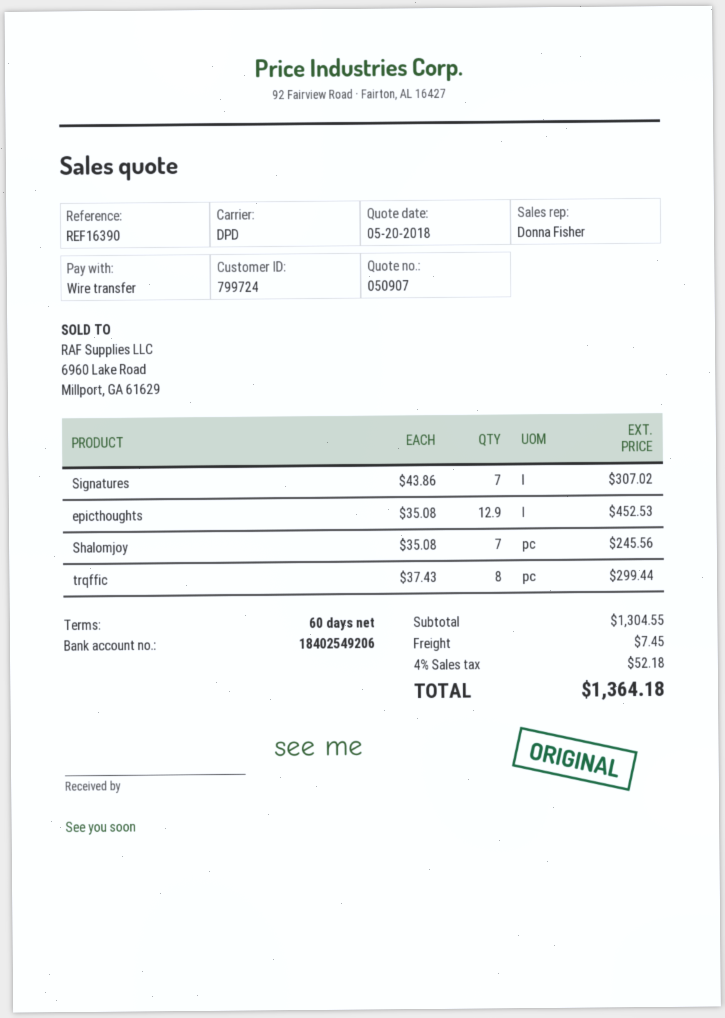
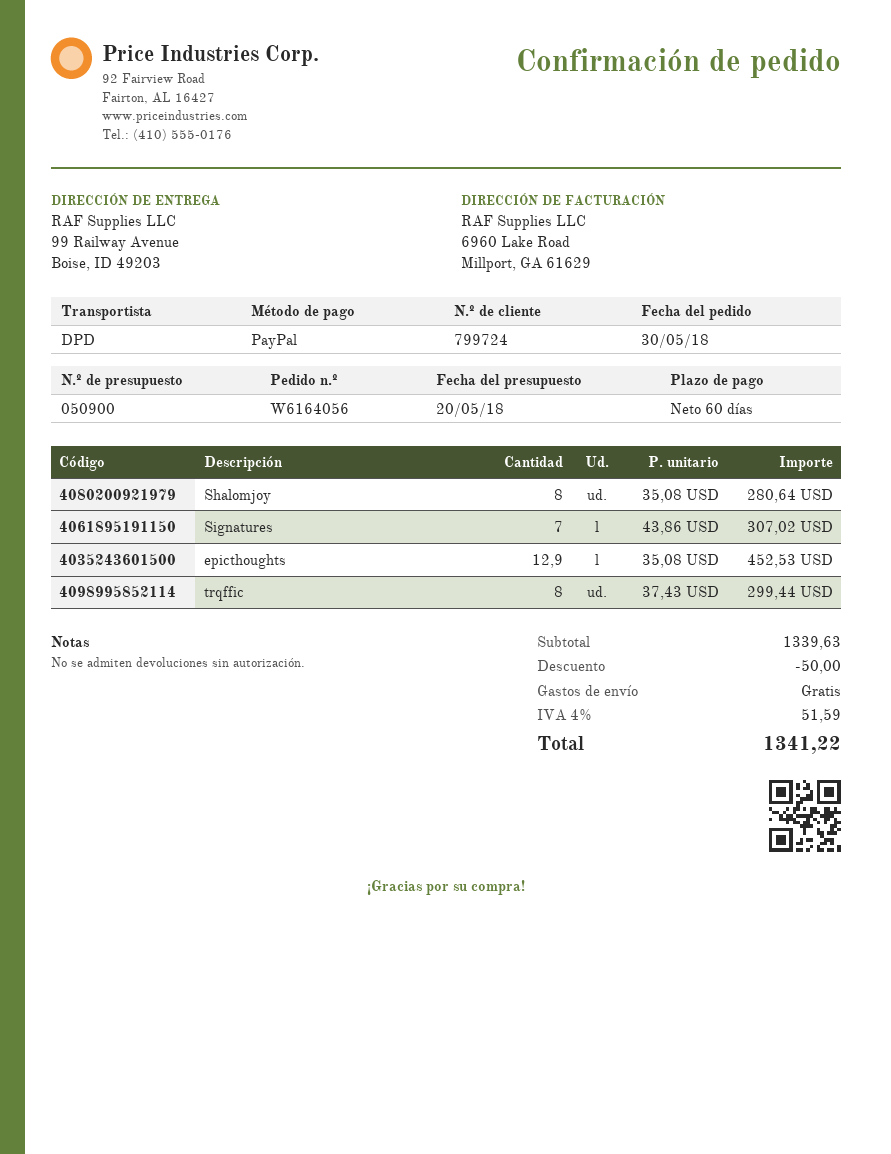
quote number: 050907 -> 050900
payment method: bank transfer -> PayPal
Shalomjoy: 7 x 35.08 = 245.56 -> 8 x 35.08 = 280.64
subtotal: 1304.55 -> 1339.63
discount: none -> 50.00
shipping: 7.45 -> 0.00
tax: 4% = 52.18 -> 4% = 51.59
total: 1364.18 -> 1341.22

